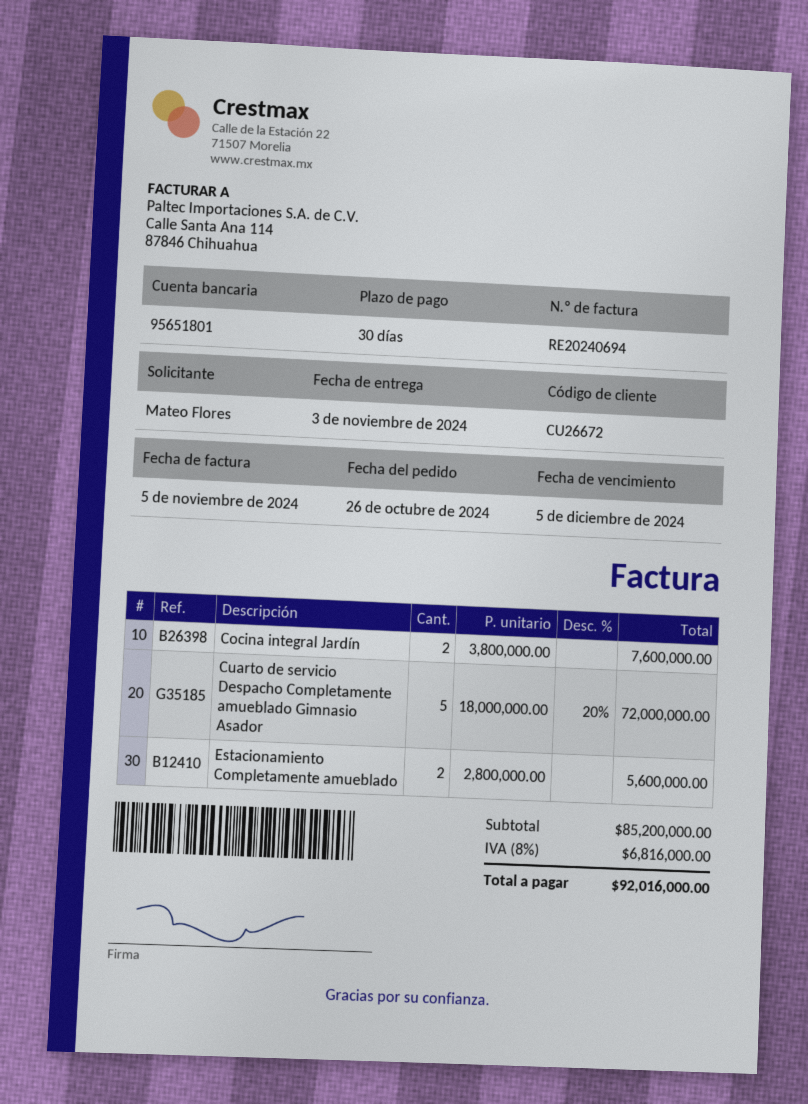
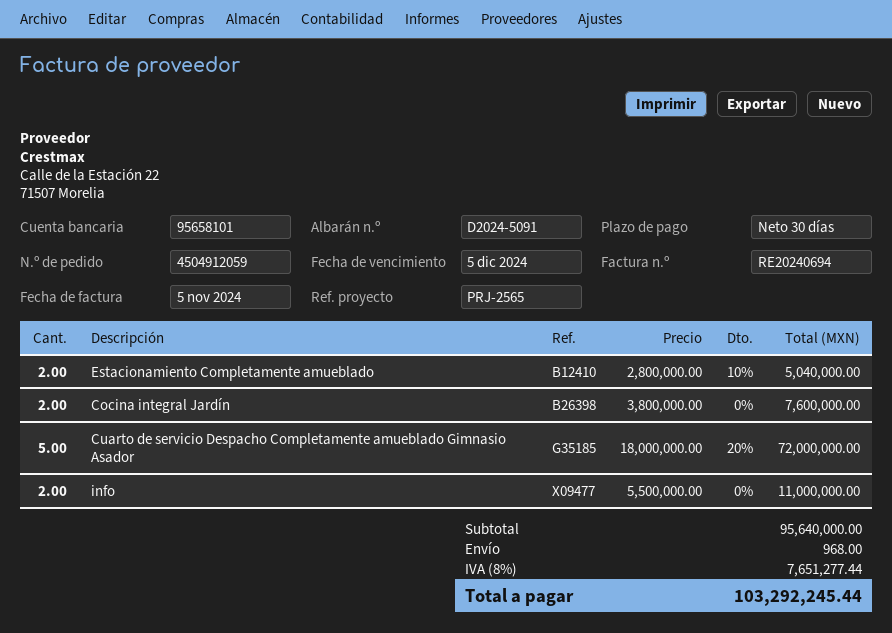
bank account: 95651801 -> 95658101
Estacionamiento Completamente amueblado: 2 x 2800000.00 = 5600000.00 -> 2 x 2800000.00 - 10% = 5040000.00
info: none -> 2 x 5500000.00 = 11000000.00
subtotal: 85200000.00 -> 95640000.00
shipping: none -> 968.00
tax: 8% = 6816000.00 -> 8% = 7651277.44
total: 92016000.00 -> 103292245.44

